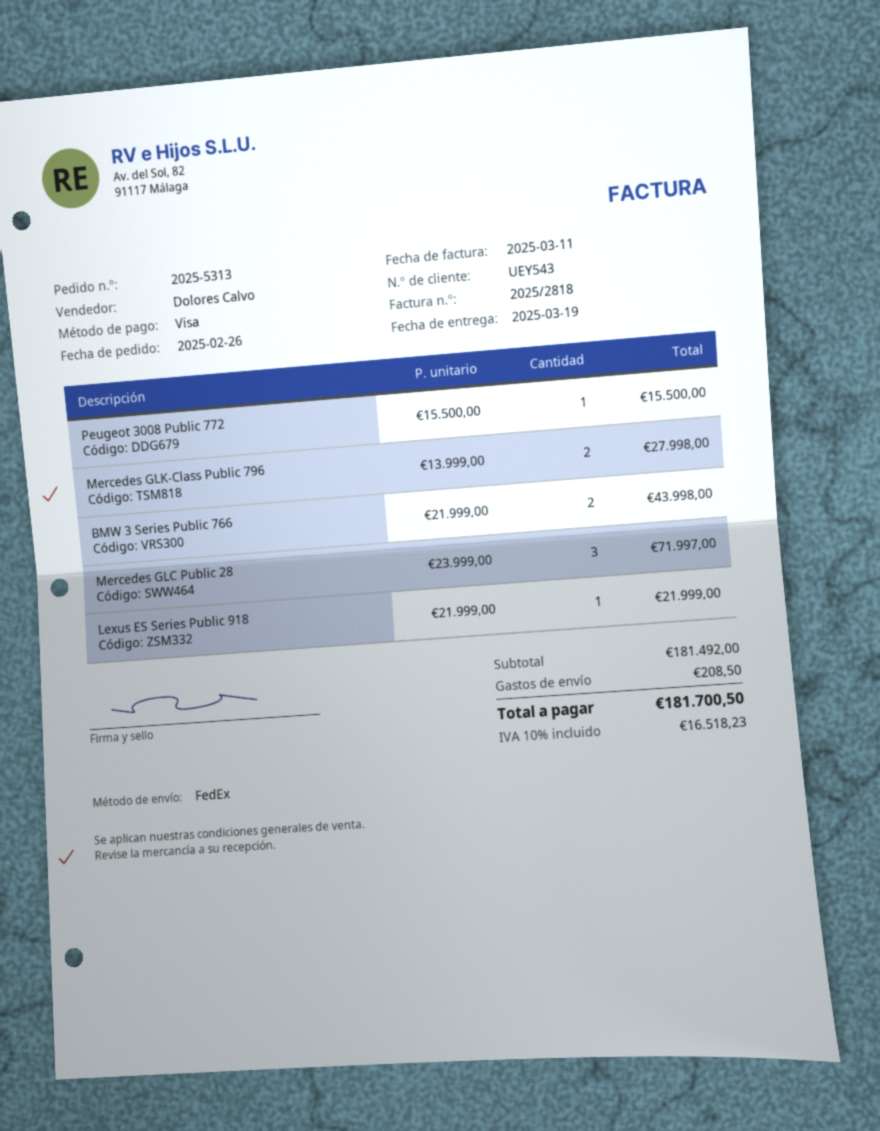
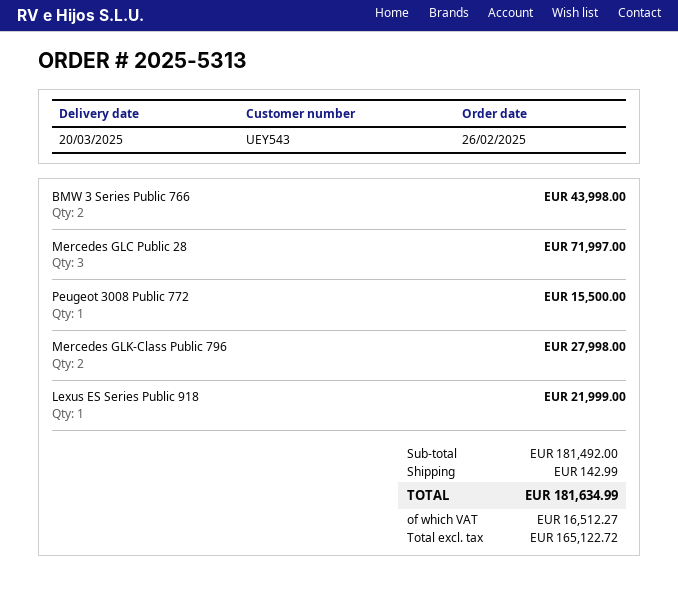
delivery date: 2025-03-19 -> 2025-03-20
shipping: 208.50 -> 142.99
tax: 16518.23 -> 16512.27
total: 181700.50 -> 181634.99

